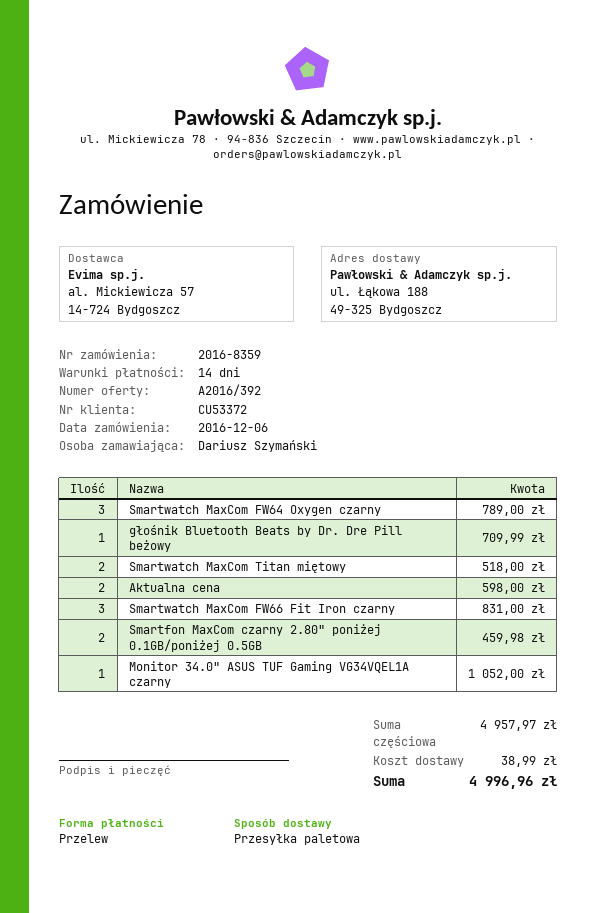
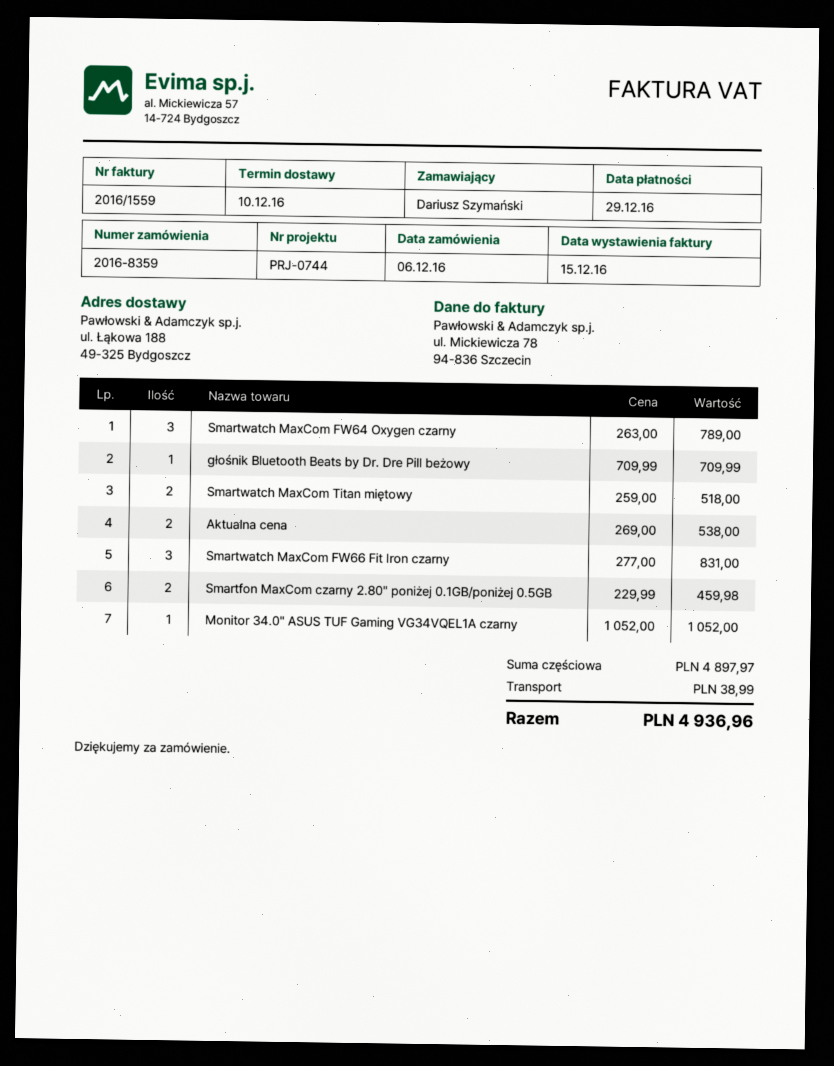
Aktualna cena: 2 for 598.00 -> 2 for 538.00
subtotal: 4957.97 -> 4897.97
total: 4996.96 -> 4936.96

